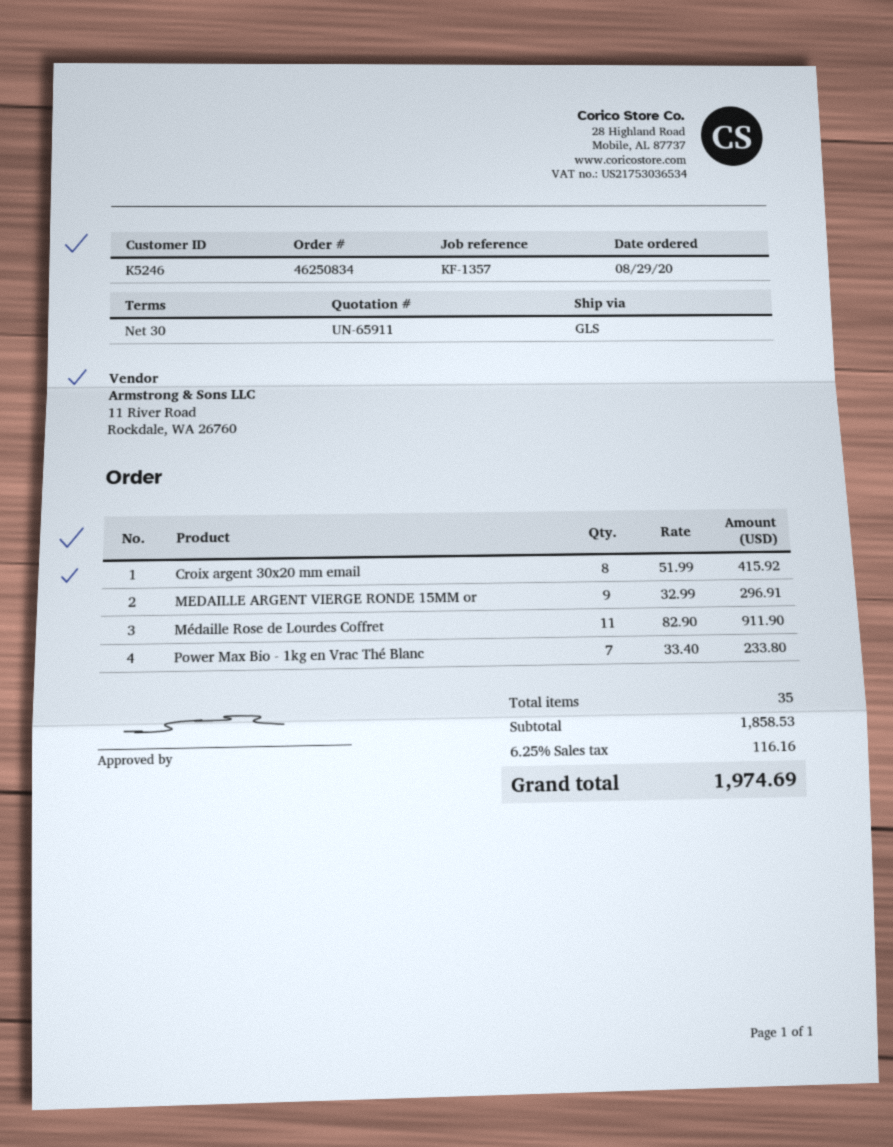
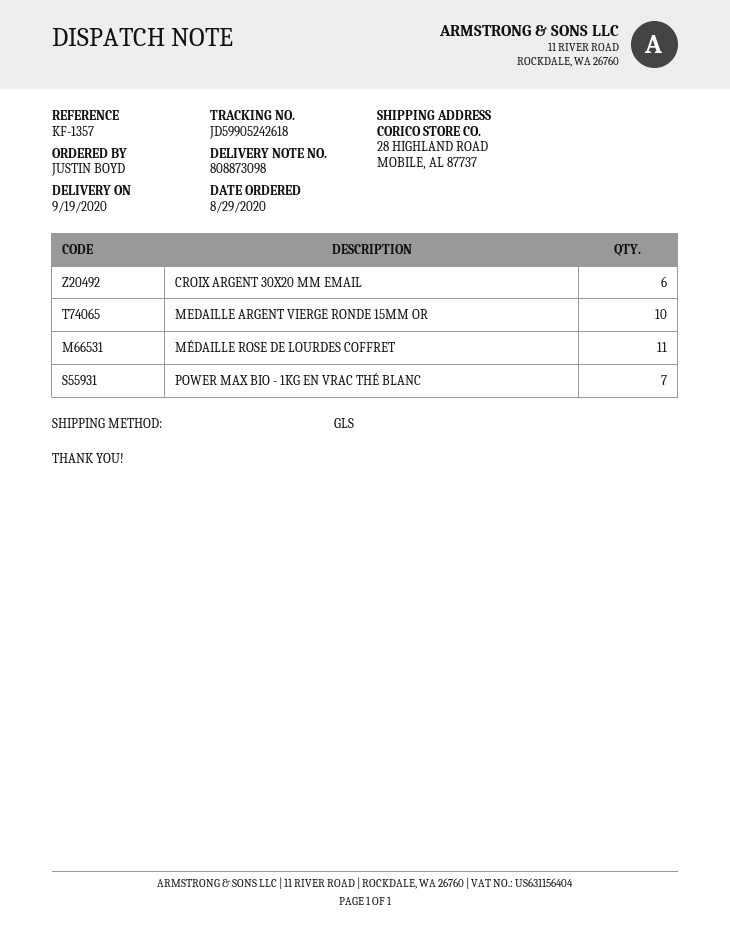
Croix argent 30x20 mm email: 8 -> 6
MEDAILLE ARGENT VIERGE RONDE 15MM or: 9 -> 10

